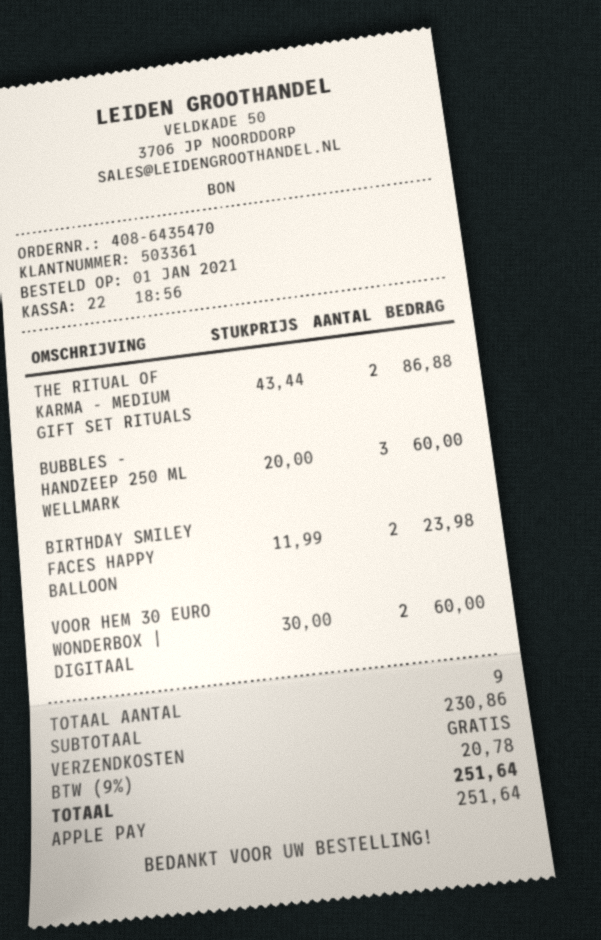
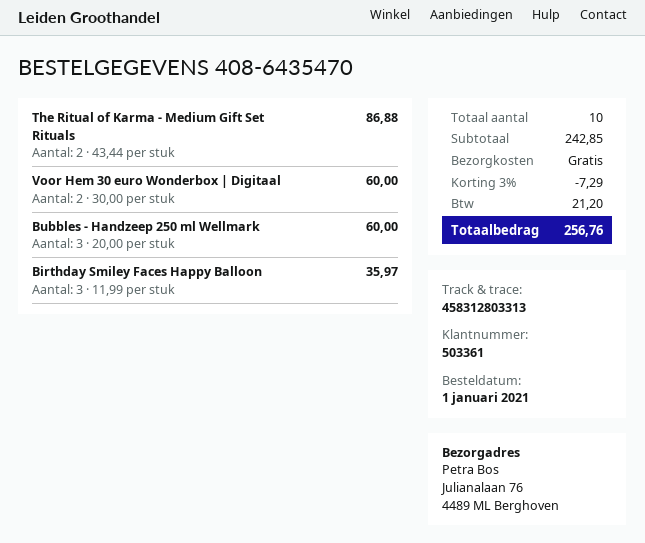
BIRTHDAY SMILEY FACES HAPPY BALLOON: 2 x 11.99 = 23.98 -> 3 x 11.99 = 35.97
total quantity: 9 -> 10
subtotal: 230.86 -> 242.85
discount: none -> 3% = 7.29
tax: 20.78 -> 21.20
total: 251.64 -> 256.76

